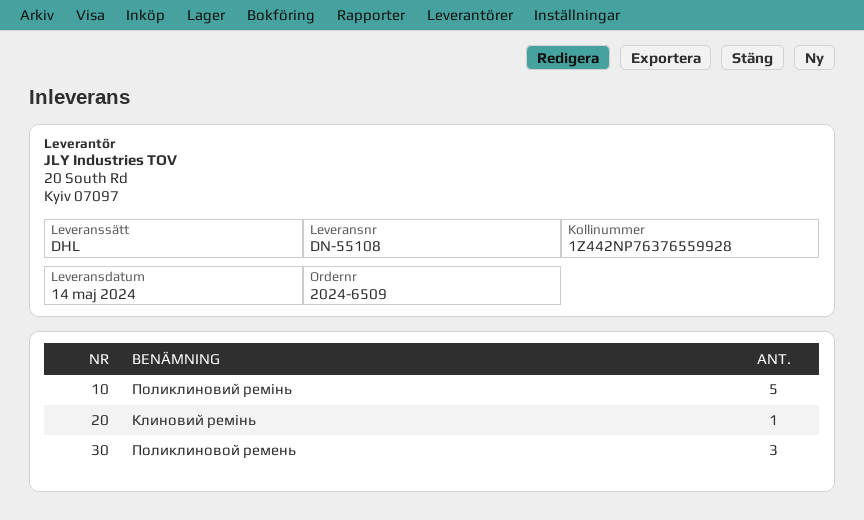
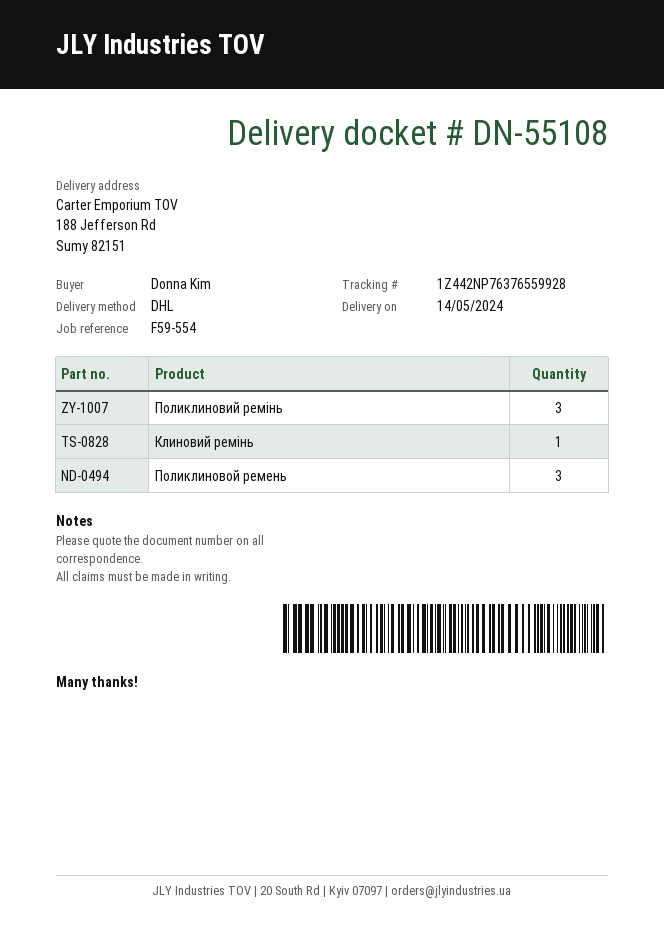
Поликлиновий ремінь: 5 -> 3

